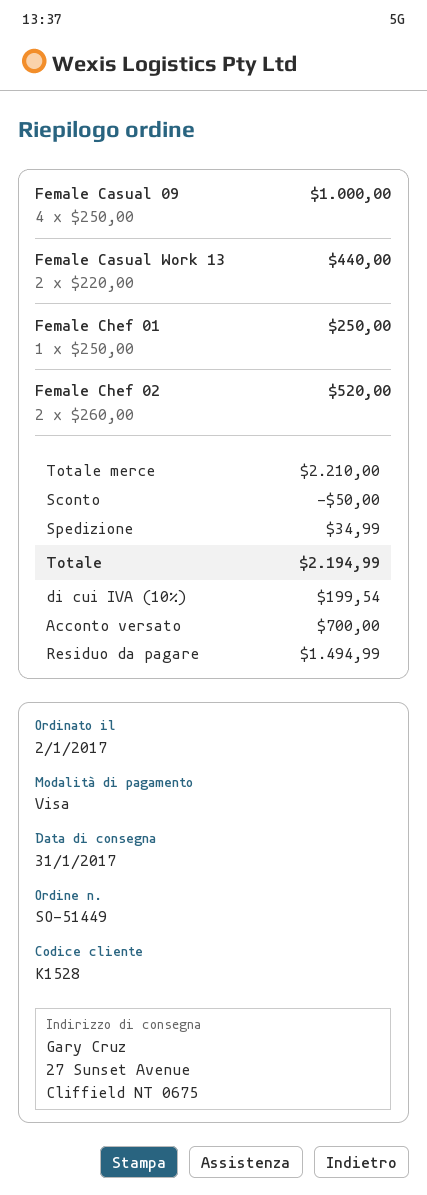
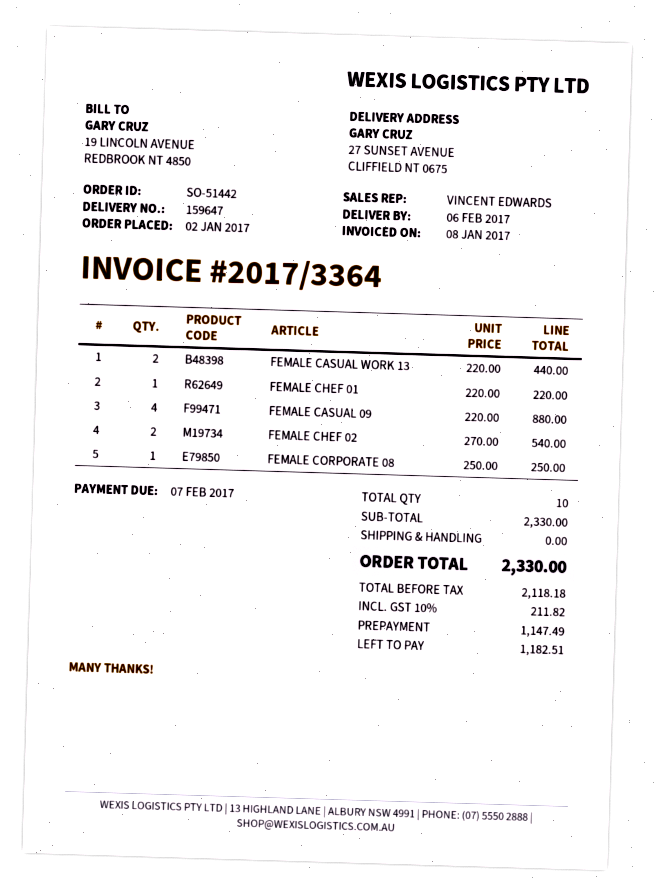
order number: SO-51449 -> SO-51442
delivery date: 2017-01-31 -> 2017-02-06
Female Casual 09: 4 x 250.00 = 1000.00 -> 4 x 220.00 = 880.00
Female Chef 01: 1 x 250.00 = 250.00 -> 1 x 220.00 = 220.00
Female Chef 02: 2 x 260.00 = 520.00 -> 2 x 270.00 = 540.00
FEMALE CORPORATE 08: none -> 1 x 250.00 = 250.00
subtotal: 2210.00 -> 2330.00
discount: 50.00 -> none
shipping: 34.99 -> 0.00
tax: 10% = 199.54 -> 10% = 211.82
total: 2194.99 -> 2330.00
deposit: 700.00 -> 1147.49
balance: 1494.99 -> 1182.51

